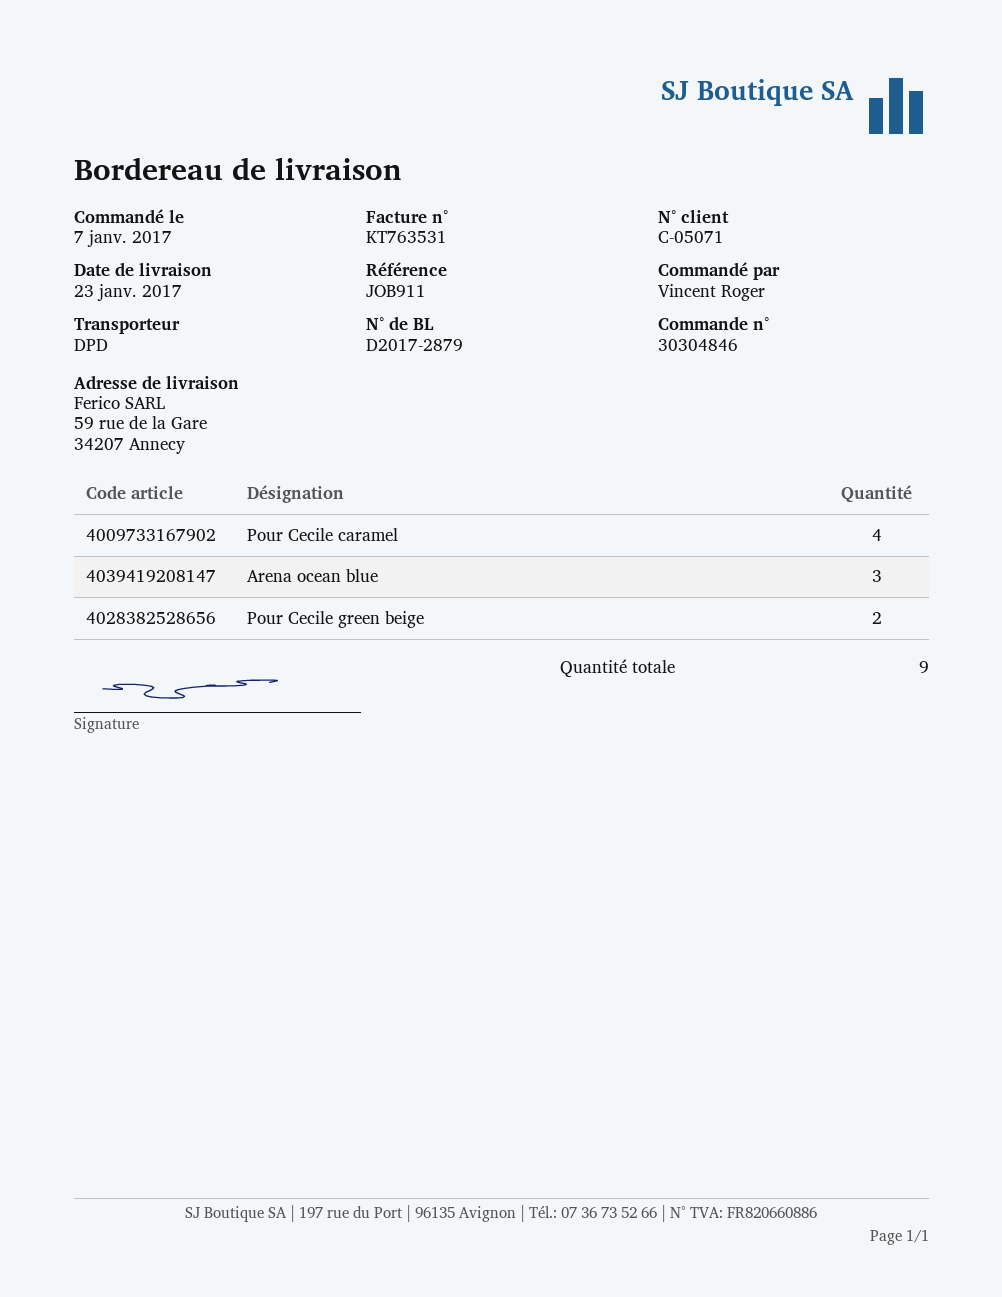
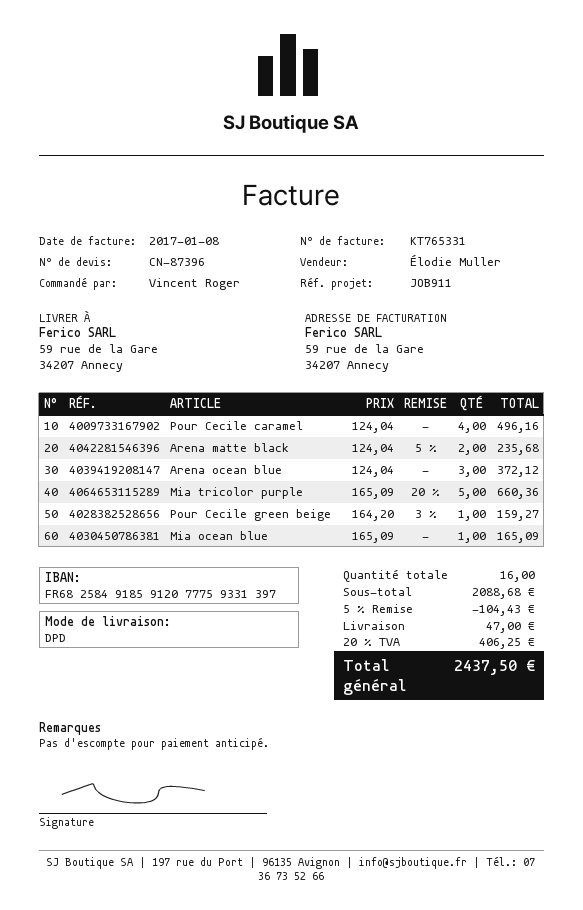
invoice number: KT763531 -> KT765331
Pour Cecile green beige: 2 -> 1
Arena matte black: none -> 2
Mia tricolor purple: none -> 5
Mia ocean blue: none -> 1
total quantity: 9 -> 16

